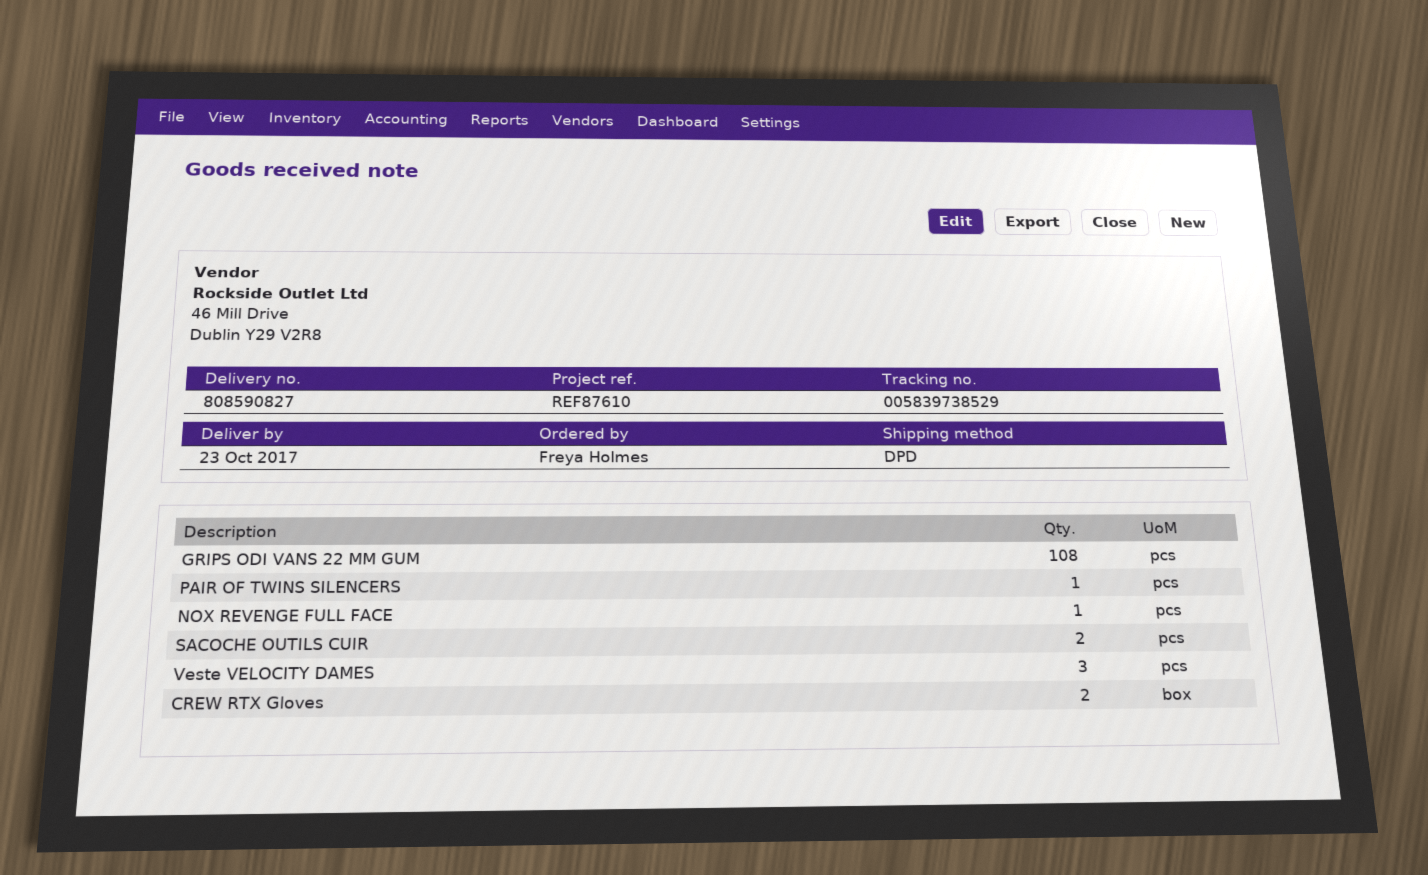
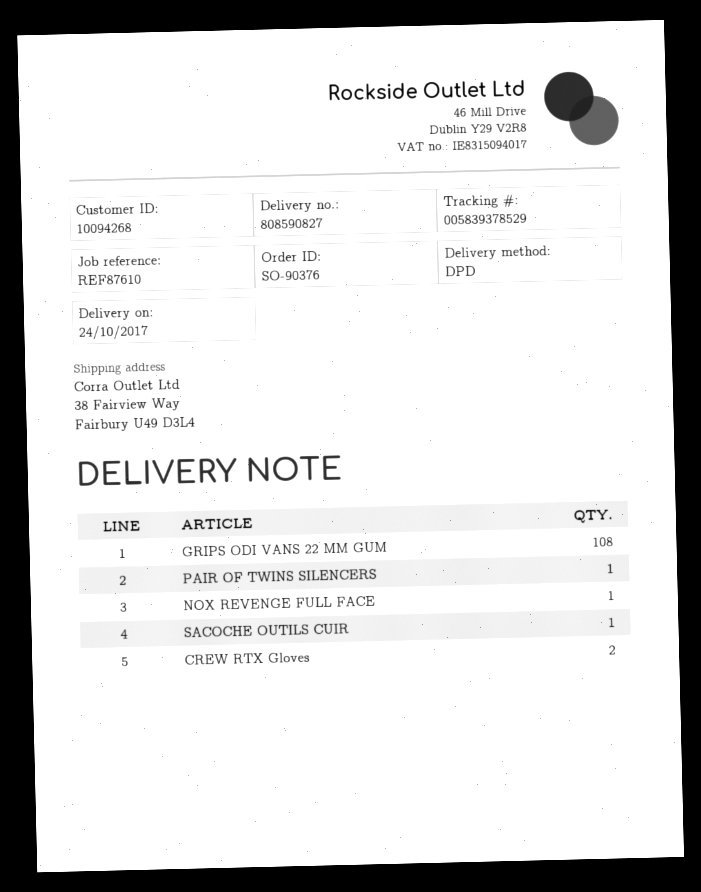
delivery date: 2017-10-23 -> 2017-10-24
tracking number: 005839738529 -> 005839378529
SACOCHE OUTILS CUIR: 2 -> 1
Veste VELOCITY DAMES: 3 -> none

